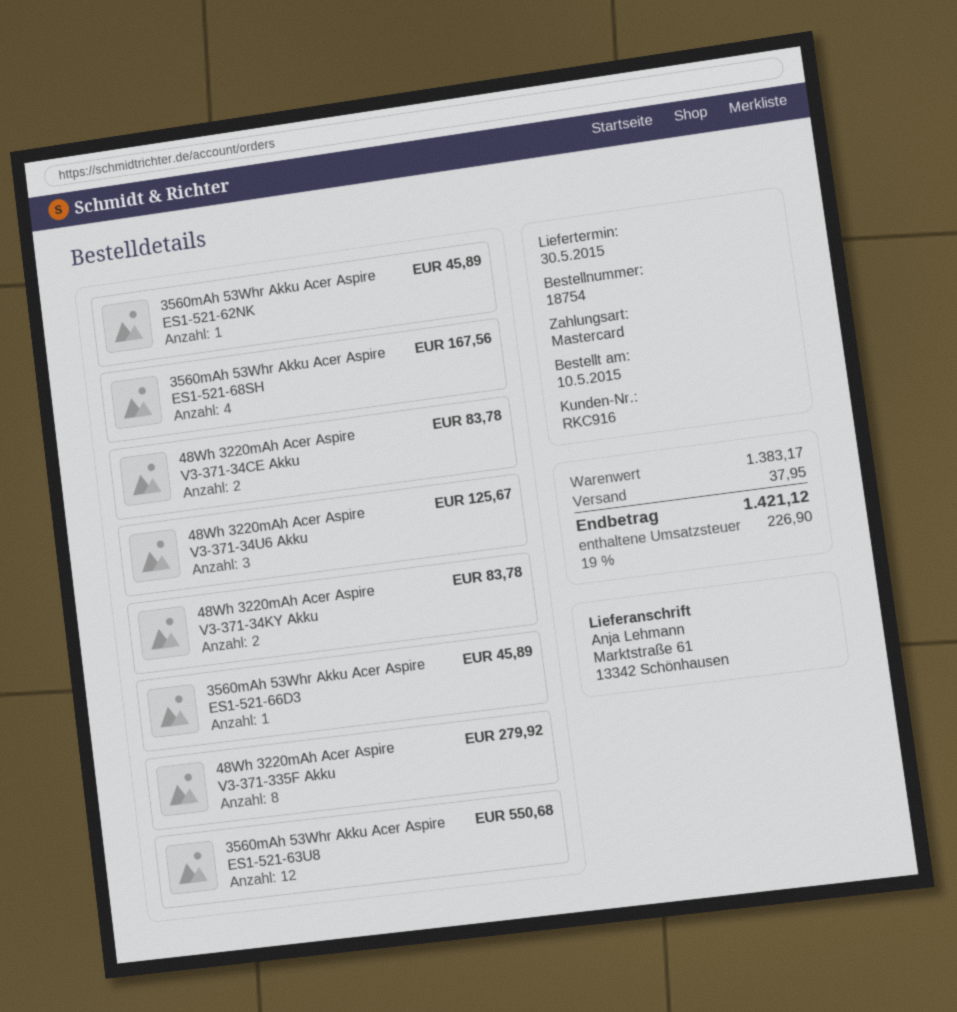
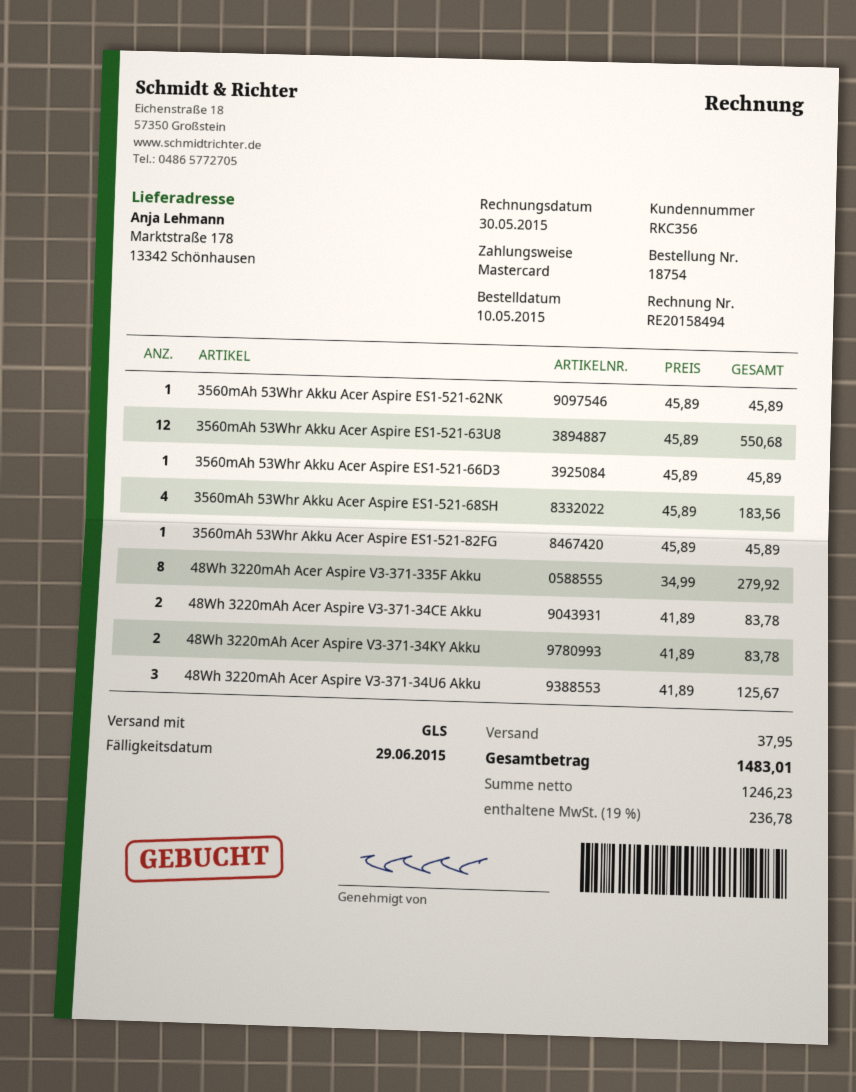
customer number: RKC916 -> RKC356
ship to: Marktstraße 61, 13342 Schönhausen -> Marktstraße 178, 13342 Schönhausen
3560mAh 53Whr Akku Acer Aspire ES1-521-68SH: 4 for 167.56 -> 4 for 183.56
3560mAh 53Whr Akku Acer Aspire ES1-521-82FG: none -> 1 for 45.89
tax: 19% = 226.90 -> 19% = 236.78
total: 1421.12 -> 1483.01

